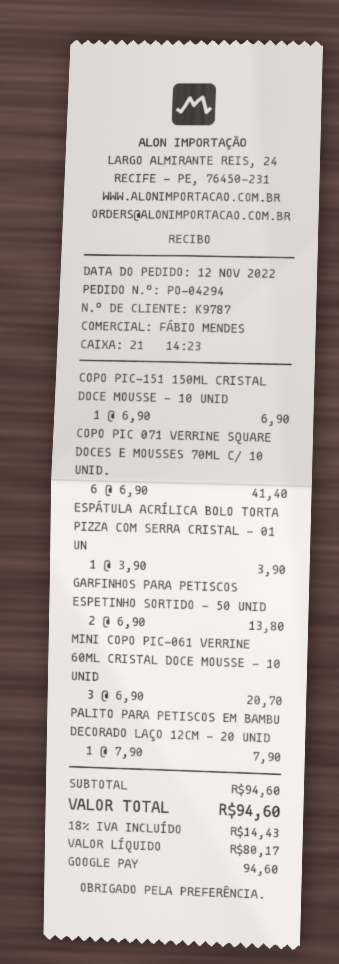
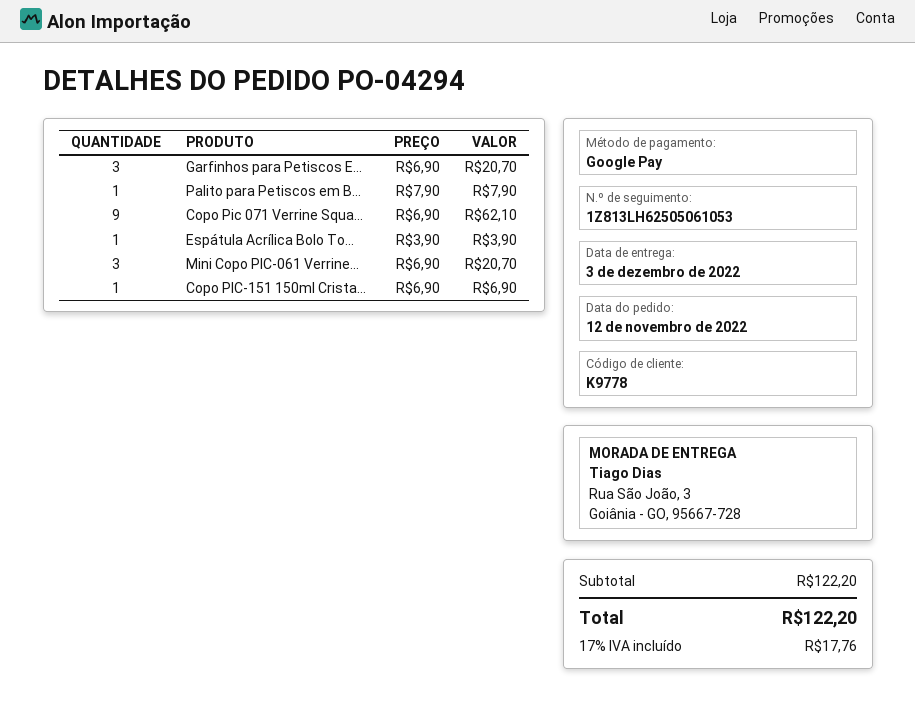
customer number: K9787 -> K9778
COPO PIC 071 VERRINE SQUARE DOCES E MOUSSES 70ML C/ 10 UNID.: 6 x 6.90 = 41.40 -> 9 x 6.90 = 62.10
GARFINHOS PARA PETISCOS ESPETINHO SORTIDO - 50 UNID: 2 x 6.90 = 13.80 -> 3 x 6.90 = 20.70
subtotal: 94.60 -> 122.20
tax: 18% = 14.43 -> 17% = 17.76
total: 94.60 -> 122.20

